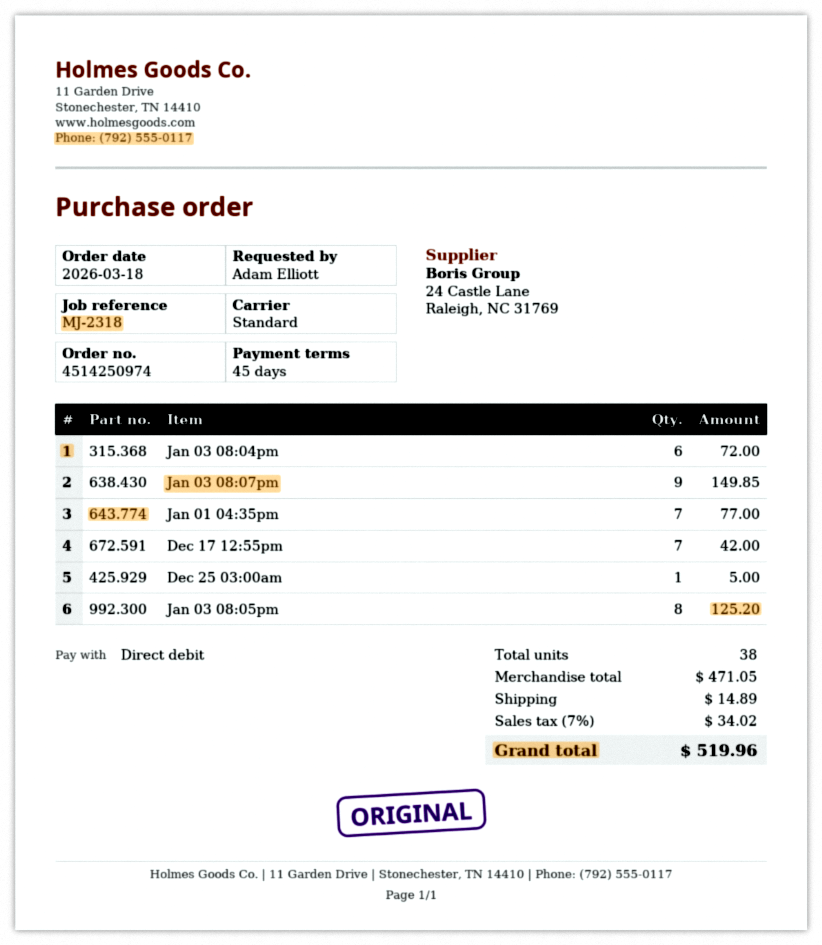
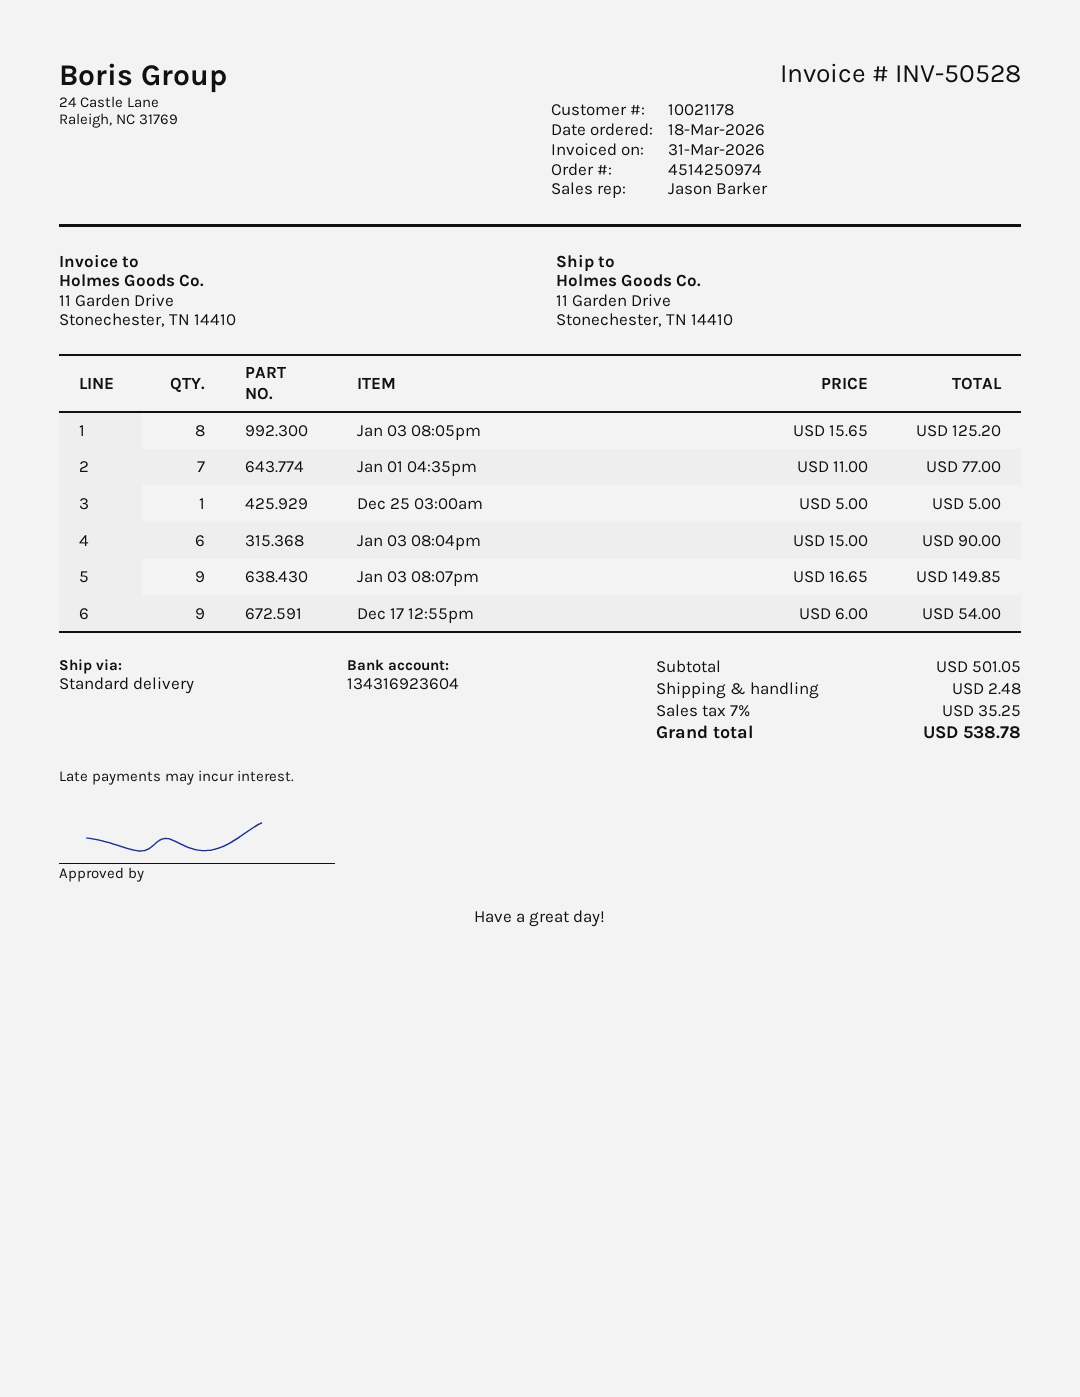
Jan 03 08:04pm: 6 for 72.00 -> 6 for 90.00
Dec 17 12:55pm: 7 for 42.00 -> 9 for 54.00
subtotal: 471.05 -> 501.05
shipping: 14.89 -> 2.48
tax: 7% = 34.02 -> 7% = 35.25
total: 519.96 -> 538.78

